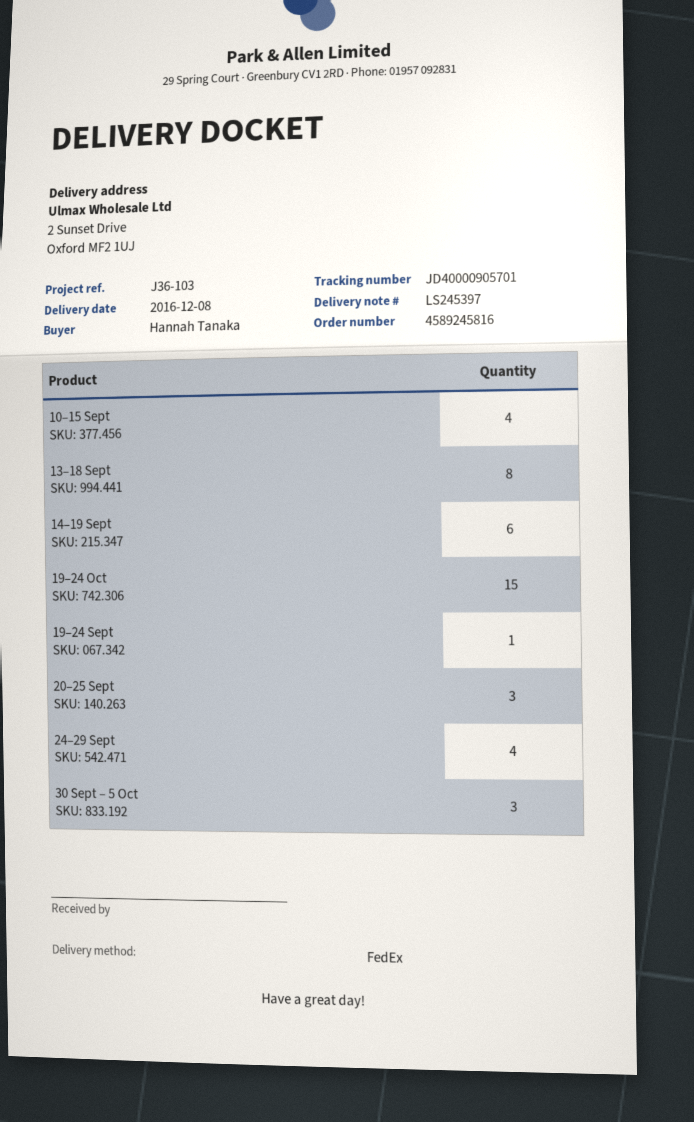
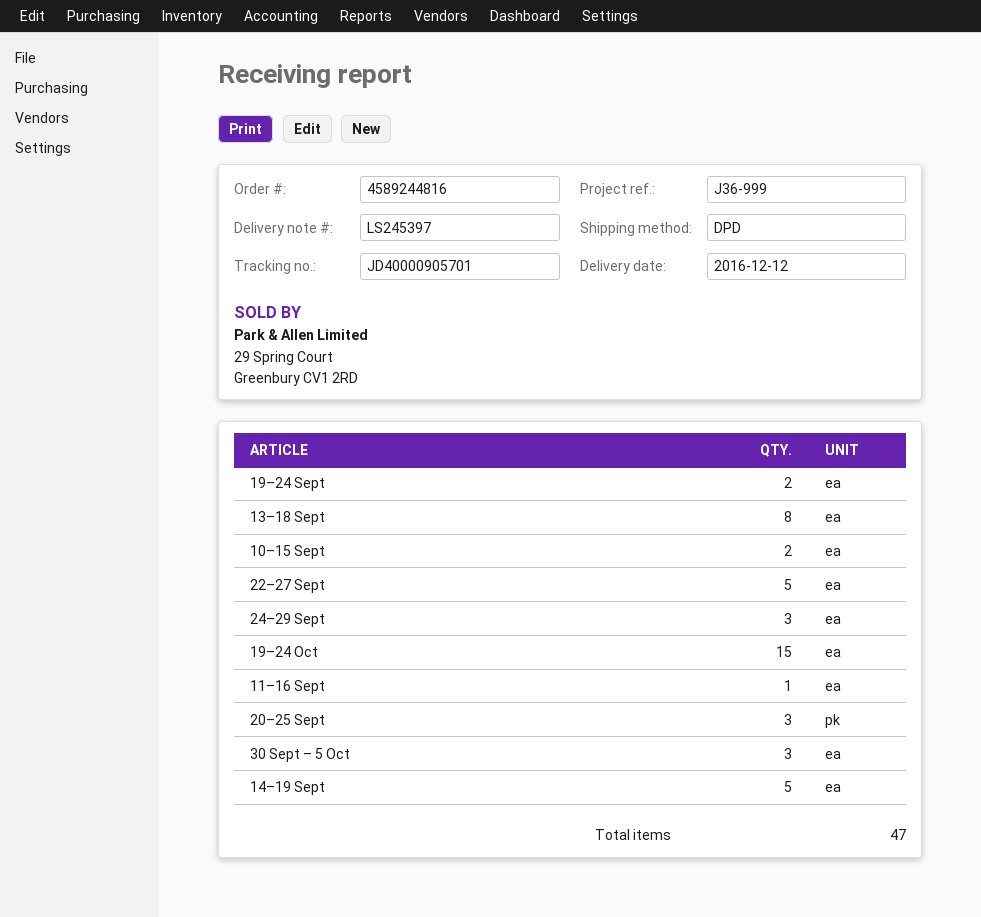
order number: 4589245816 -> 4589244816
delivery date: 2016-12-08 -> 2016-12-12
reference: J36-103 -> J36-999
shipping method: FedEx -> DPD
10–15 Sept: 4 -> 2
14–19 Sept: 6 -> 5
19–24 Sept: 1 -> 2
24–29 Sept: 4 -> 3
22–27 Sept: none -> 5
11–16 Sept: none -> 1

